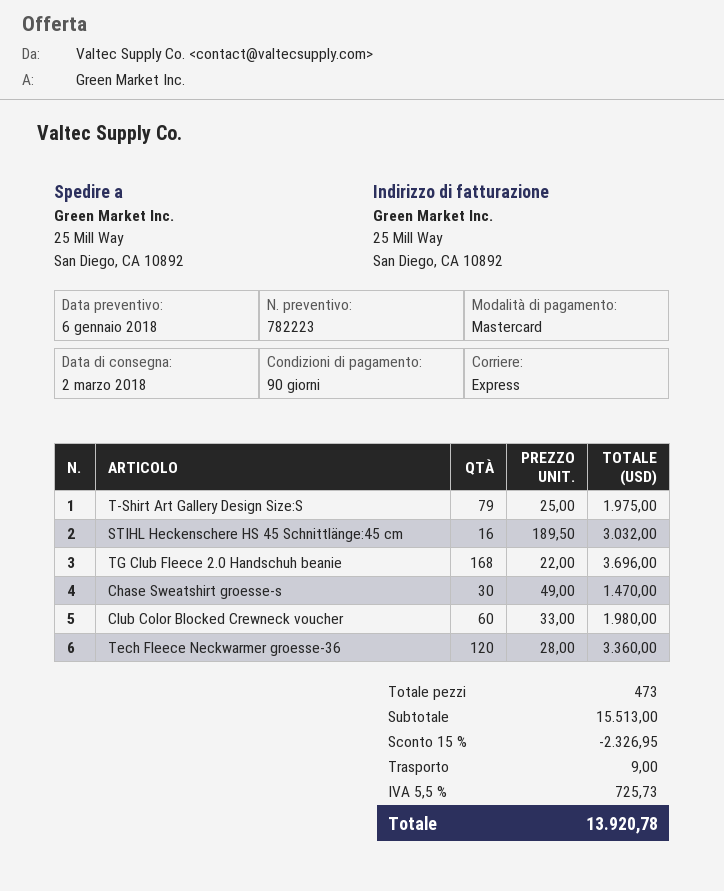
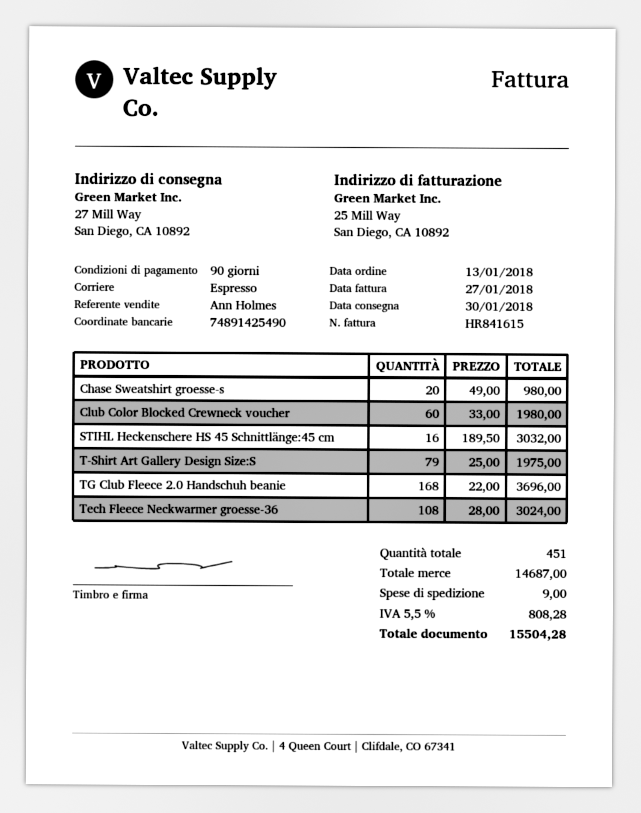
delivery date: 2018-03-02 -> 2018-01-30
ship to: 25 Mill Way, San Diego, CA 10892 -> 27 Mill Way, San Diego, CA 10892
Chase Sweatshirt groesse-s: 30 x 49.00 = 1470.00 -> 20 x 49.00 = 980.00
Tech Fleece Neckwarmer groesse-36: 120 x 28.00 = 3360.00 -> 108 x 28.00 = 3024.00
total quantity: 473 -> 451
subtotal: 15513.00 -> 14687.00
discount: 15% = 2326.95 -> none
tax: 5.5% = 725.73 -> 5.5% = 808.28
total: 13920.78 -> 15504.28

